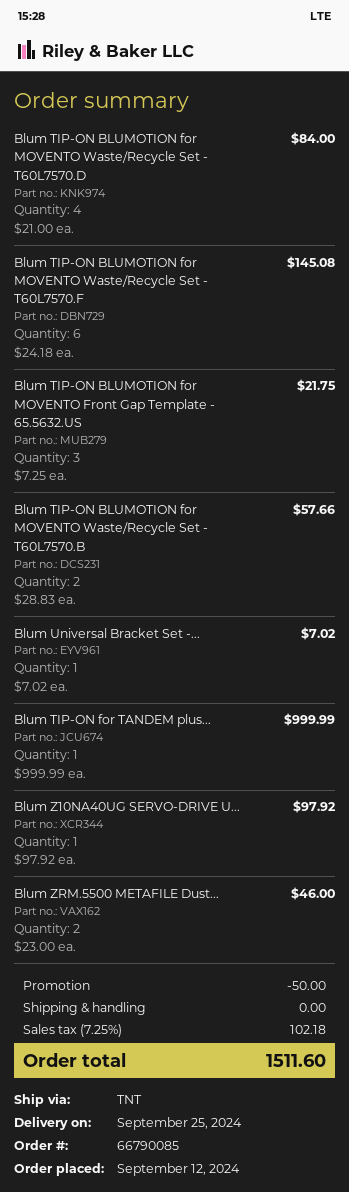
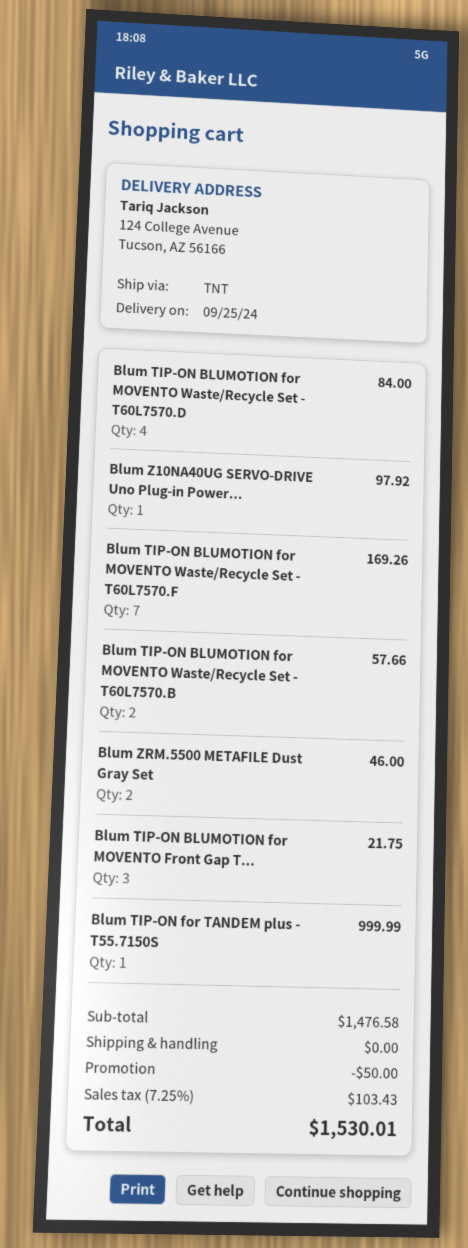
Blum TIP-ON BLUMOTION for MOVENTO Waste/Recycle Set - T60L7570.F: 6 for 145.08 -> 7 for 169.26
Blum Universal Bracket Set -...: 1 for 7.02 -> none
tax: 7.25% = 102.18 -> 7.25% = 103.43
total: 1511.60 -> 1530.01

